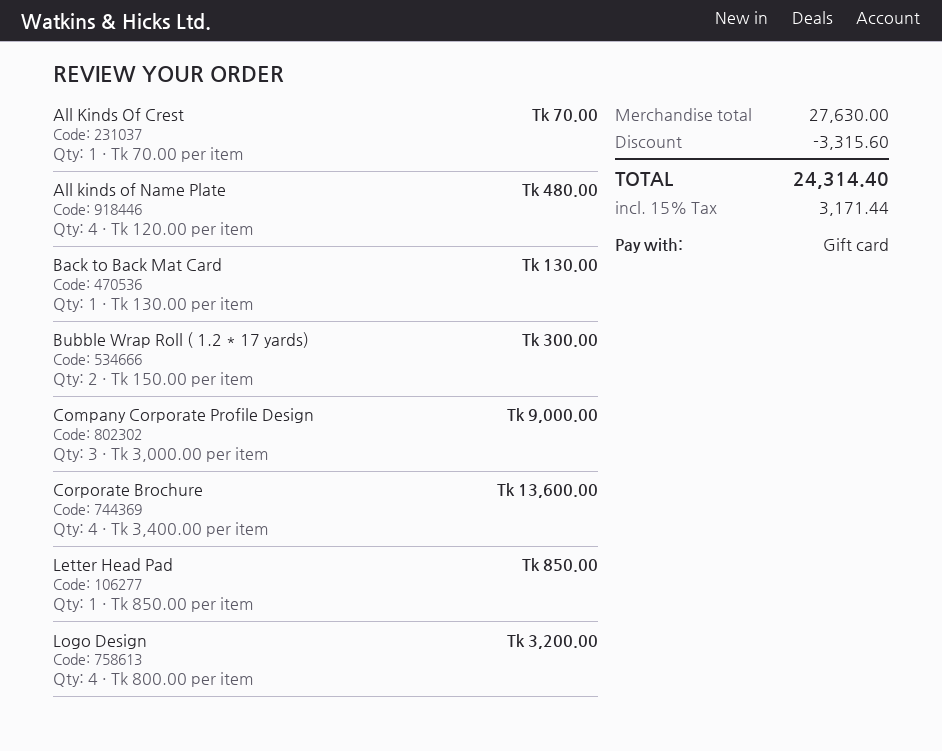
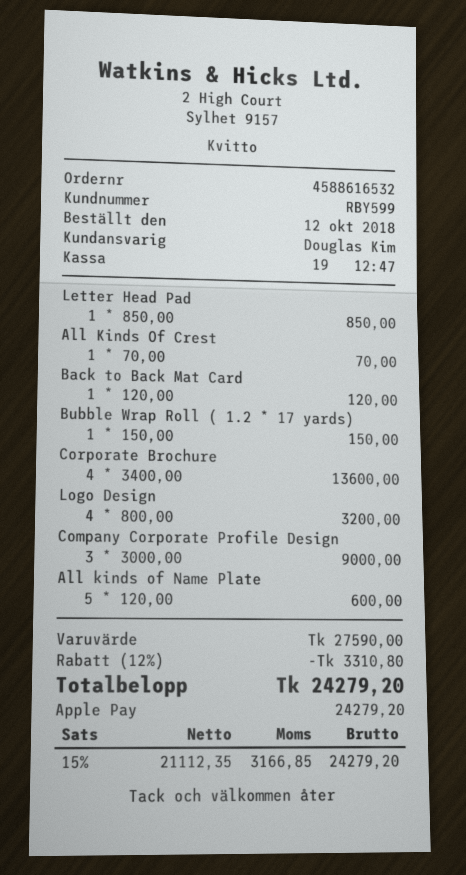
payment method: gift card -> Apple Pay
All kinds of Name Plate: 4 x 120.00 = 480.00 -> 5 x 120.00 = 600.00
Back to Back Mat Card: 1 x 130.00 = 130.00 -> 1 x 120.00 = 120.00
Bubble Wrap Roll ( 1.2 * 17 yards): 2 x 150.00 = 300.00 -> 1 x 150.00 = 150.00
subtotal: 27630.00 -> 27590.00
discount: 3315.60 -> 3310.80
tax: 15% = 3171.44 -> 15% = 3166.85
total: 24314.40 -> 24279.20

